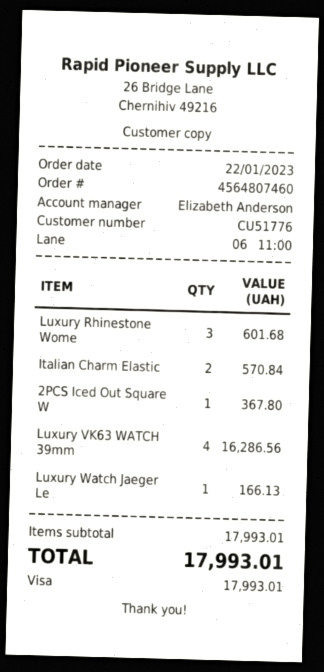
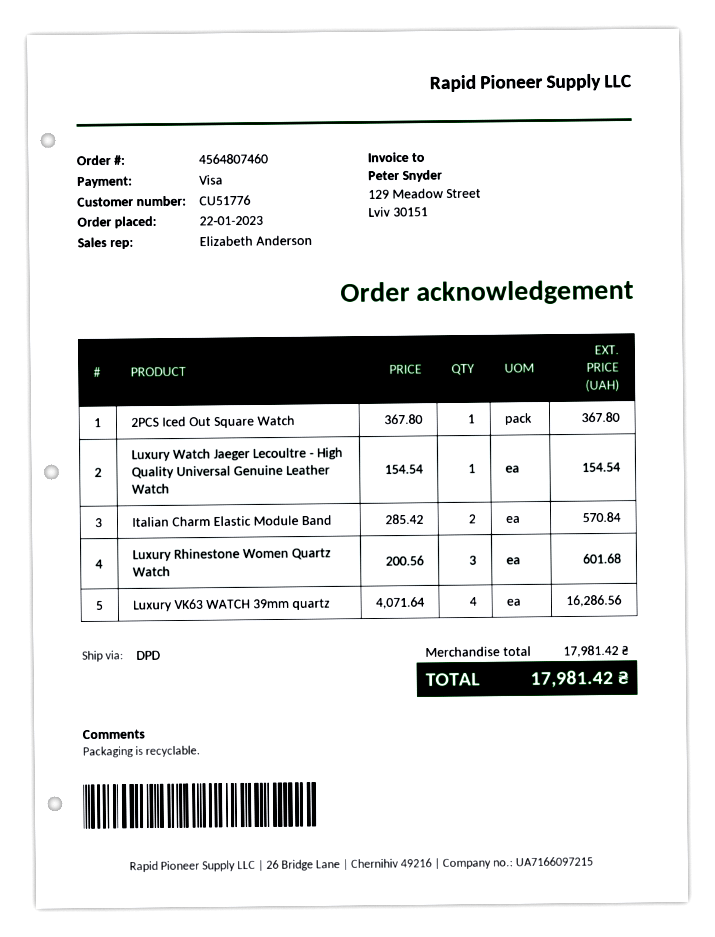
Luxury Watch Jaeger Le: 1 for 166.13 -> 1 for 154.54
subtotal: 17993.01 -> 17981.42
total: 17993.01 -> 17981.42

